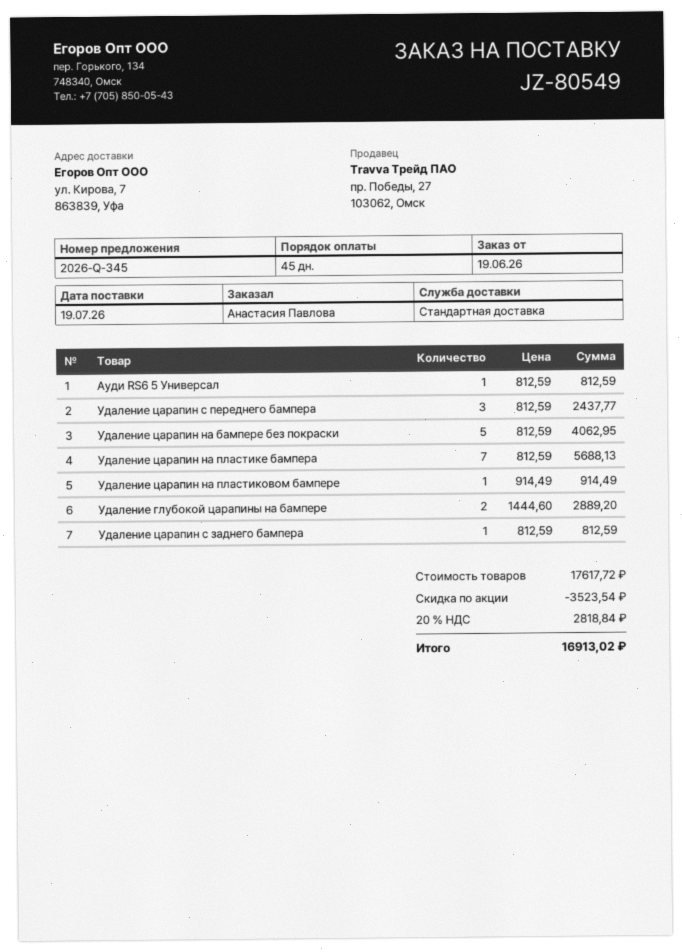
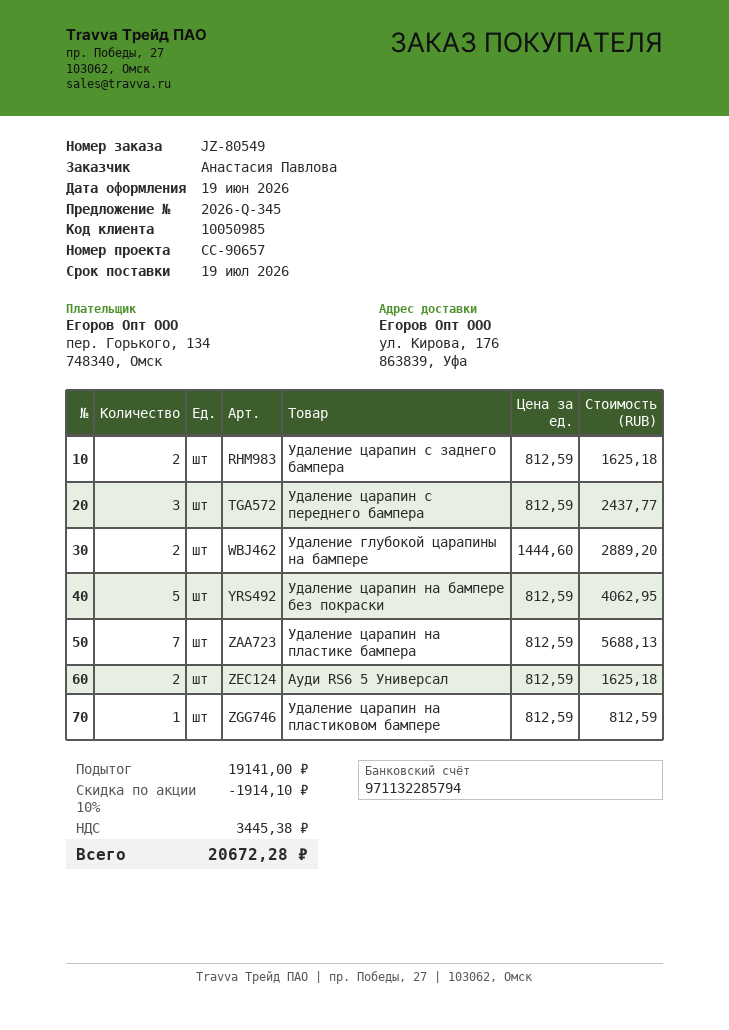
ship to: ул. Кирова, 7, 863839, Уфа -> ул. Кирова, 176, 863839, Уфа
Ауди RS6 5 Универсал: 1 x 812.59 = 812.59 -> 2 x 812.59 = 1625.18
Удаление царапин на пластиковом бампере: 1 x 914.49 = 914.49 -> 1 x 812.59 = 812.59
Удаление царапин с заднего бампера: 1 x 812.59 = 812.59 -> 2 x 812.59 = 1625.18
subtotal: 17617.72 -> 19141.00
discount: 3523.54 -> 1914.10
tax: 2818.84 -> 3445.38
total: 16913.02 -> 20672.28

